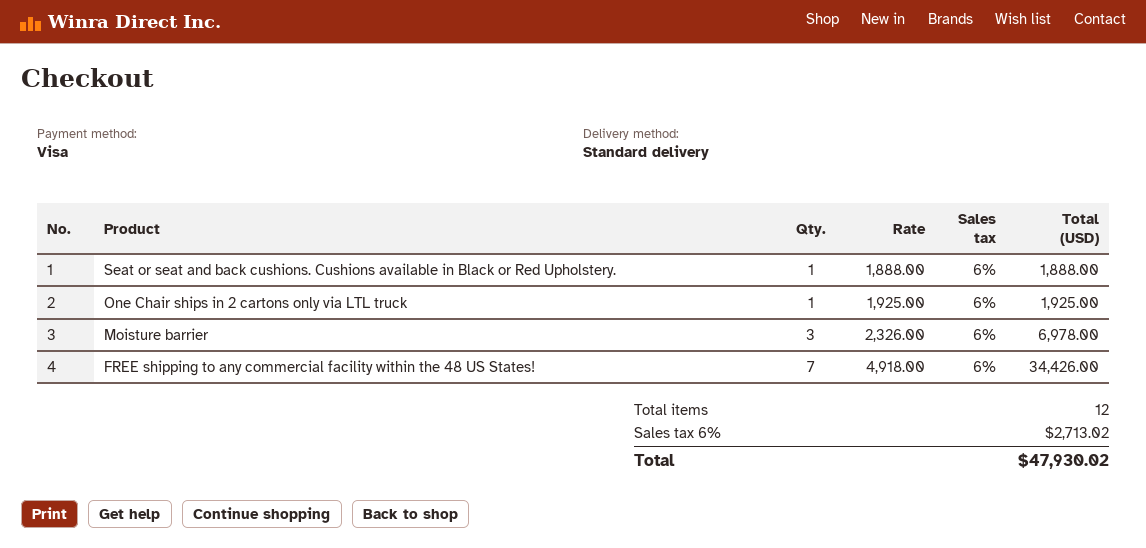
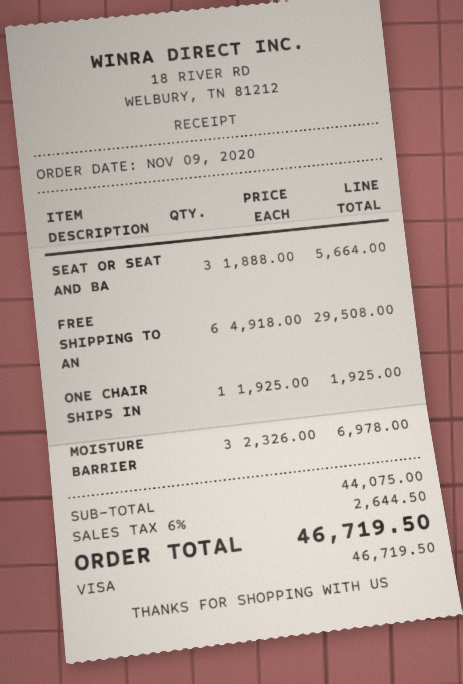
Seat or seat and back cushions. Cushions available in Black or Red Upholstery.: 1 x 1888.00 = 1888.00 -> 3 x 1888.00 = 5664.00
FREE shipping to any commercial facility within the 48 US States!: 7 x 4918.00 = 34426.00 -> 6 x 4918.00 = 29508.00
tax: 6% = 2713.02 -> 6% = 2644.50
total: 47930.02 -> 46719.50

